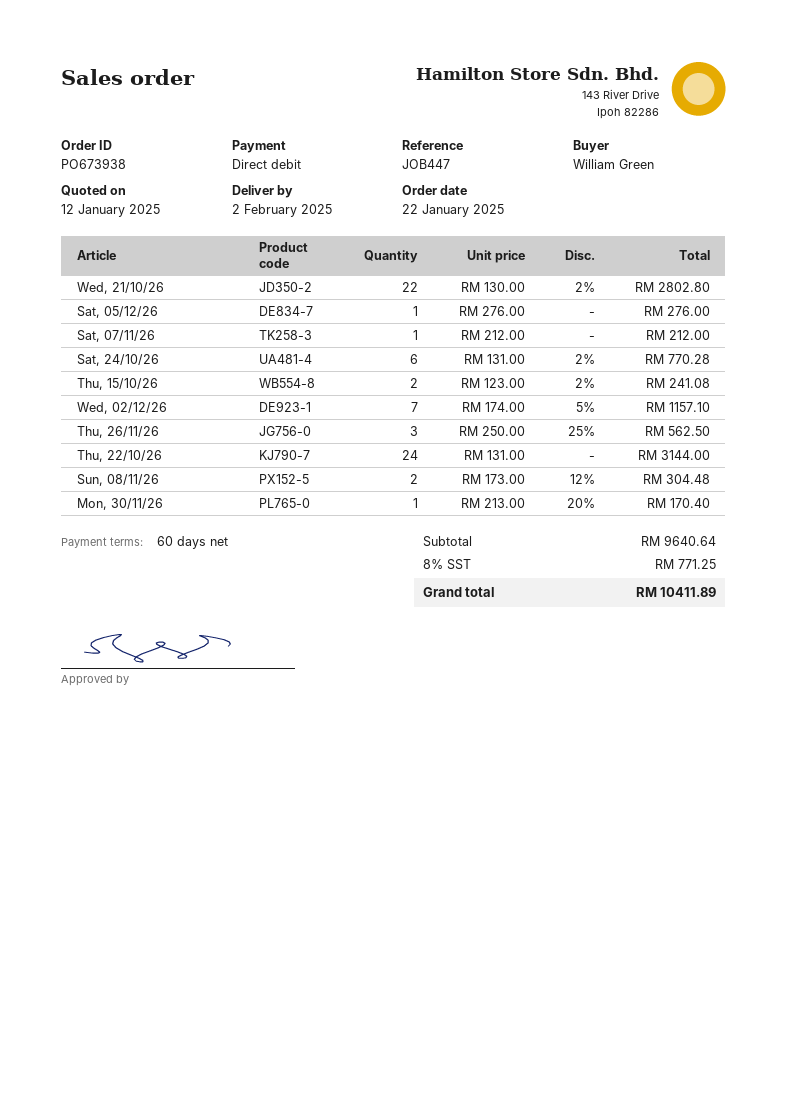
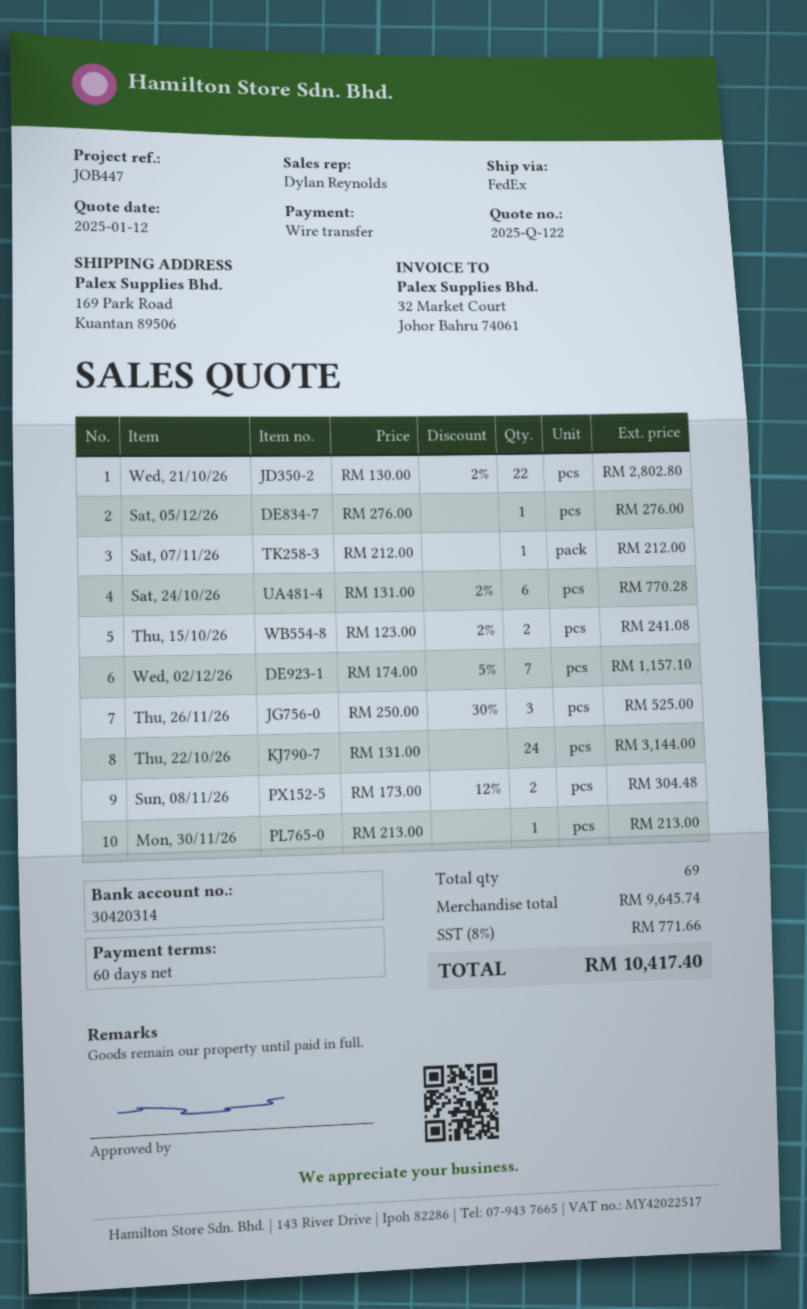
payment method: direct debit -> bank transfer
Thu, 26/11/26: 3 x 250.00 - 25% = 562.50 -> 3 x 250.00 - 30% = 525.00
Mon, 30/11/26: 1 x 213.00 - 20% = 170.40 -> 1 x 213.00 = 213.00
subtotal: 9640.64 -> 9645.74
tax: 8% = 771.25 -> 8% = 771.66
total: 10411.89 -> 10417.40

